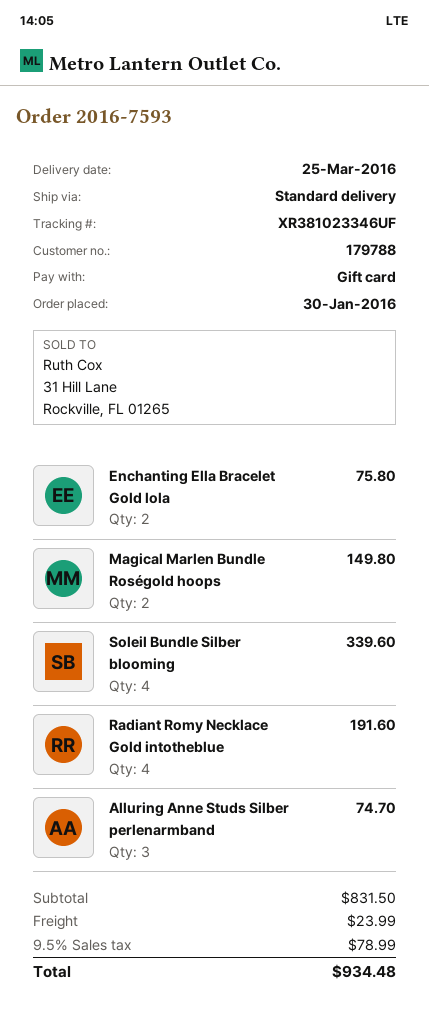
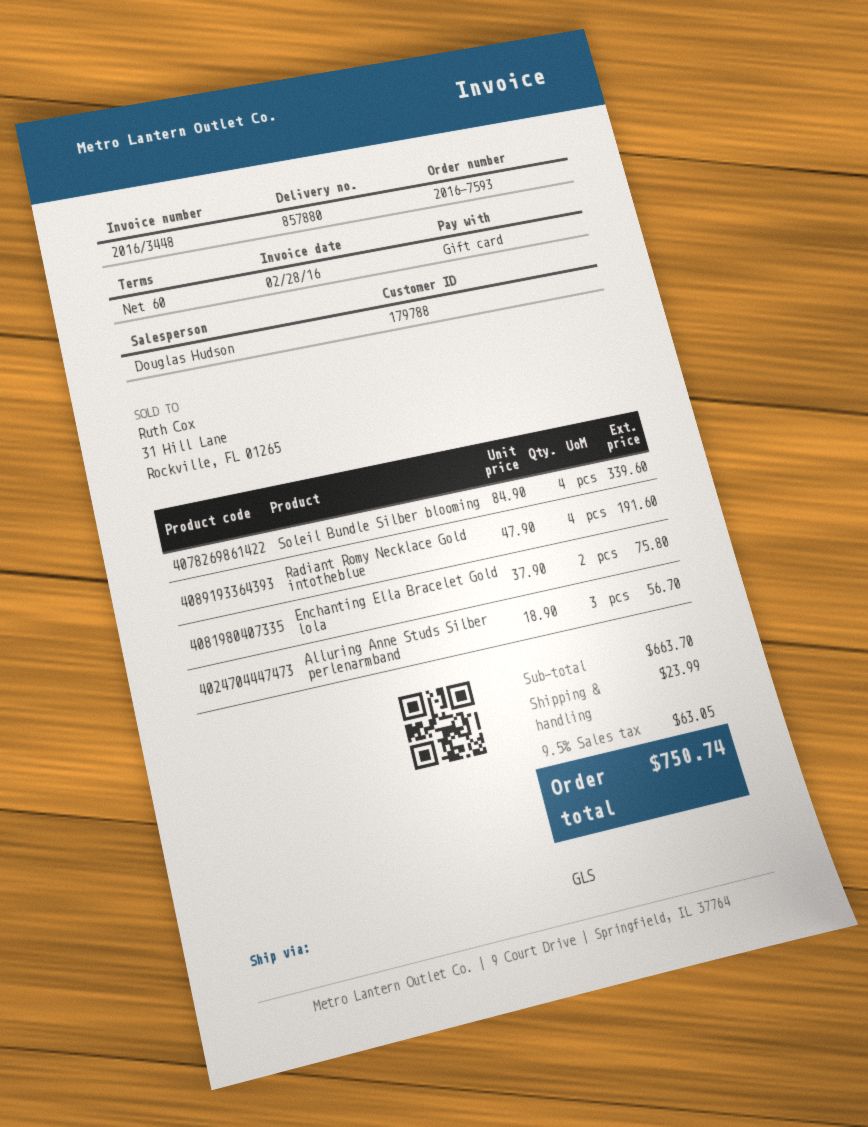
shipping method: standard -> GLS
Magical Marlen Bundle Roségold hoops: 2 for 149.80 -> none
Alluring Anne Studs Silber perlenarmband: 3 for 74.70 -> 3 for 56.70
subtotal: 831.50 -> 663.70
tax: 9.5% = 78.99 -> 9.5% = 63.05
total: 934.48 -> 750.74

